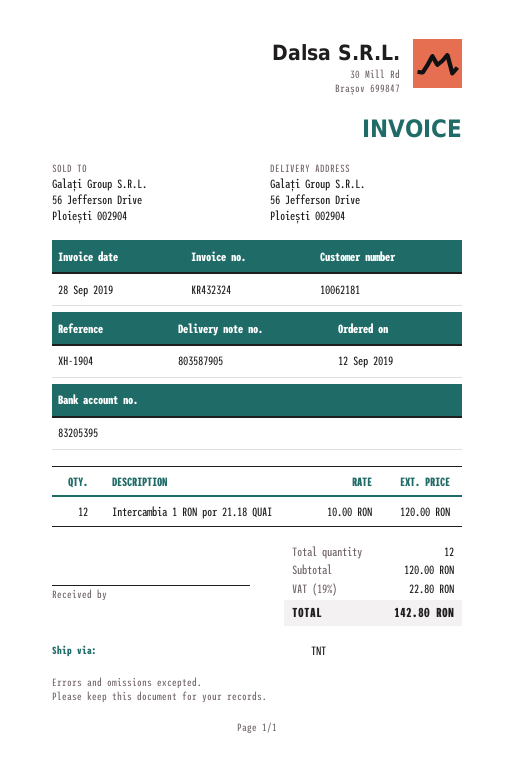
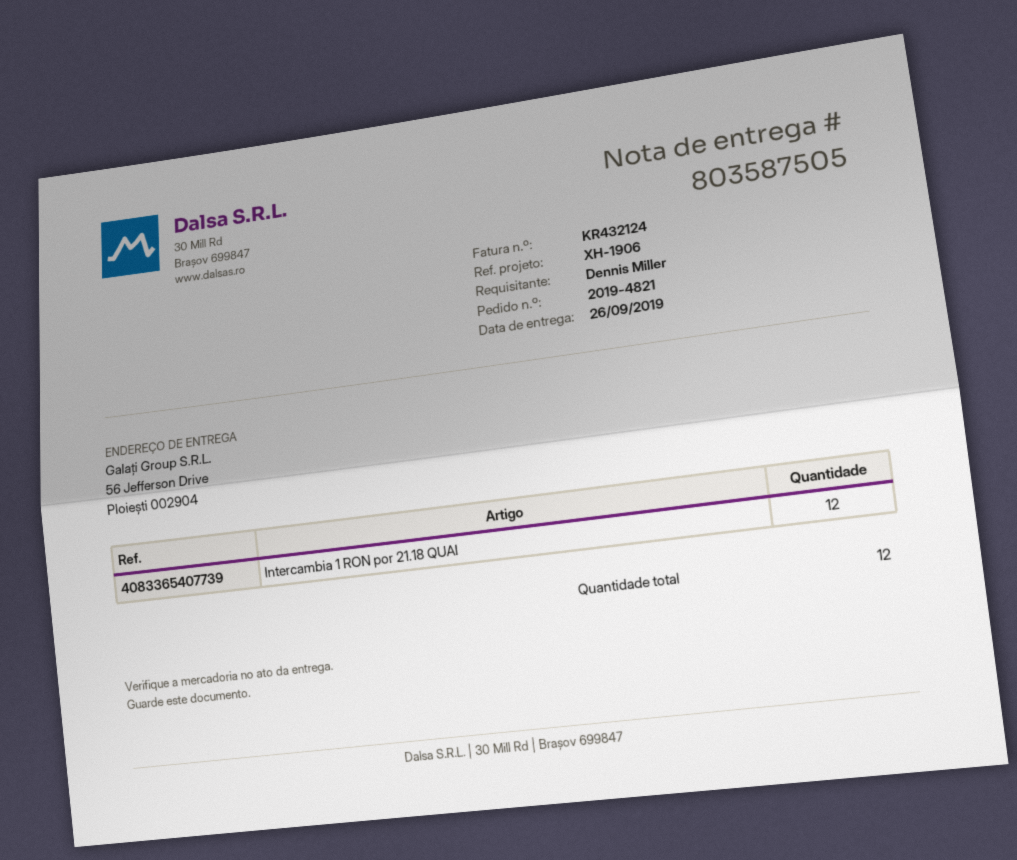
delivery note number: 803587905 -> 803587505
invoice number: KR432324 -> KR432124
reference: XH-1904 -> XH-1906

